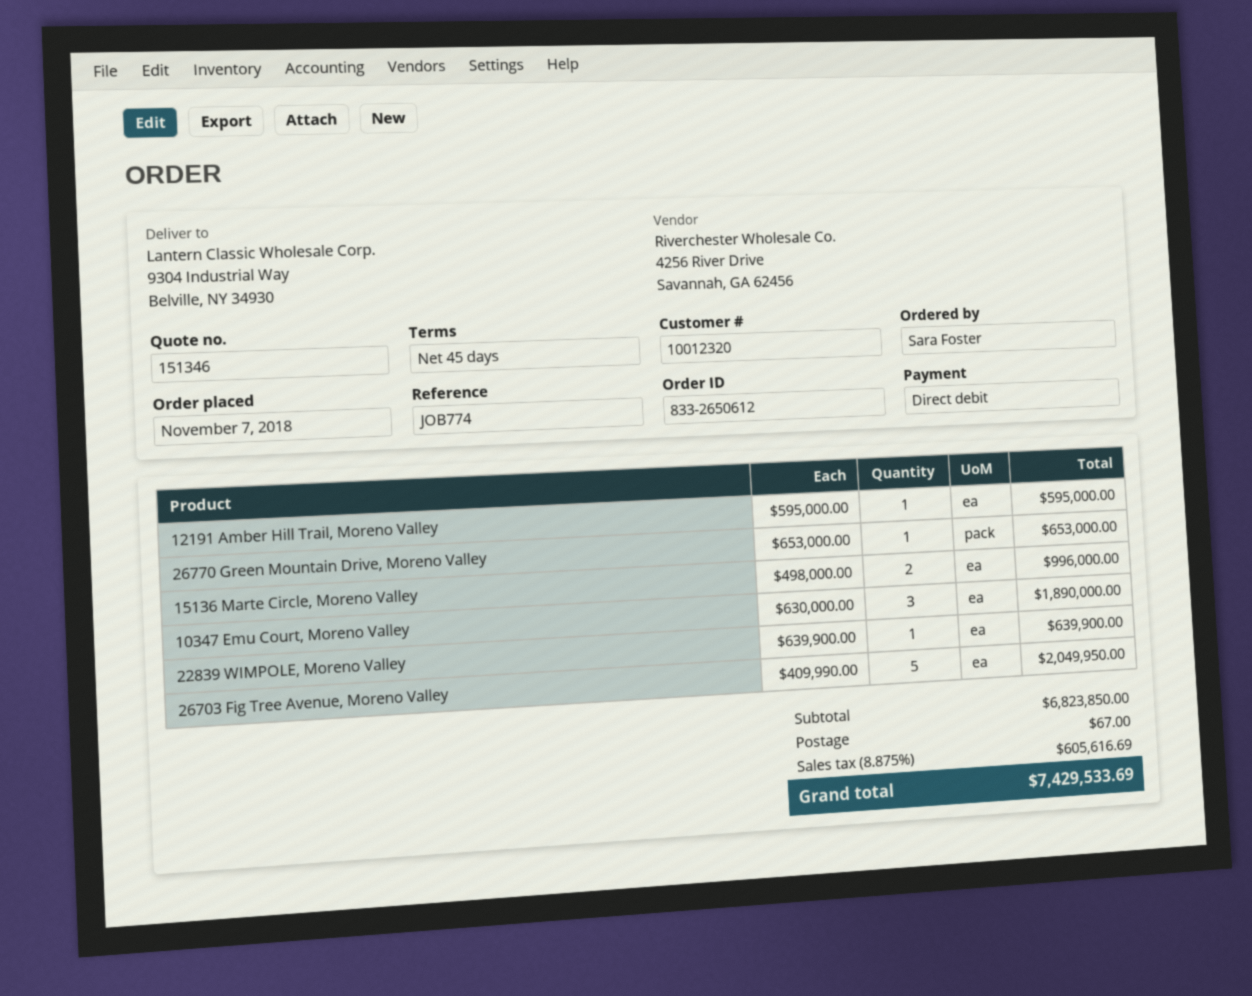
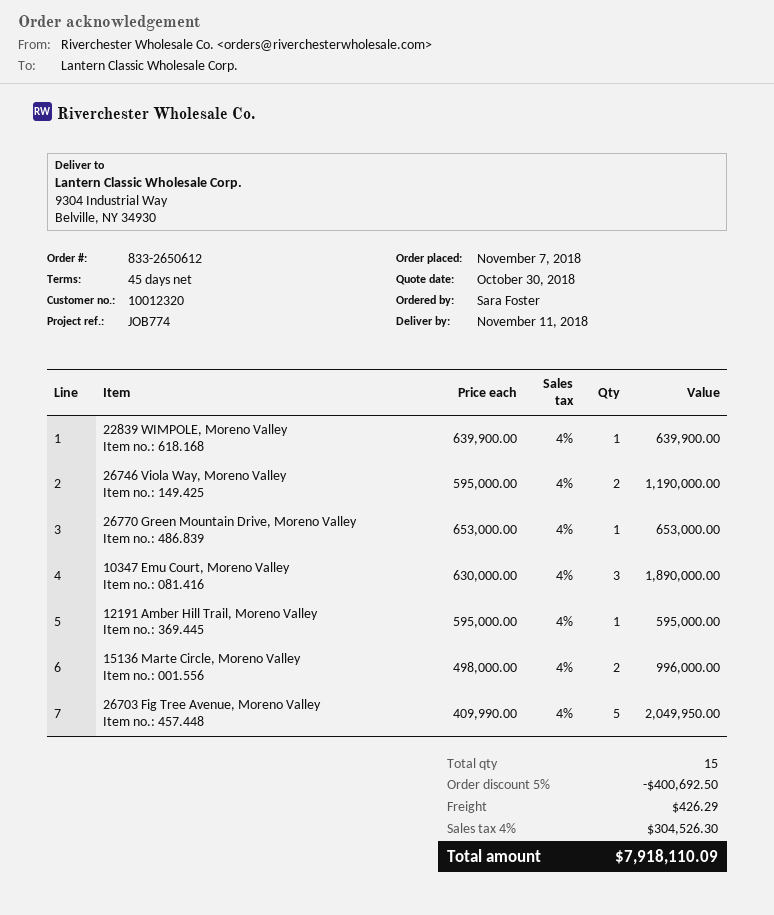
26746 Viola Way, Moreno Valley: none -> 2 x 595000.00 = 1190000.00
discount: none -> 5% = 400692.50
shipping: 67.00 -> 426.29
tax: 8.875% = 605616.69 -> 4% = 304526.30
total: 7429533.69 -> 7918110.09

